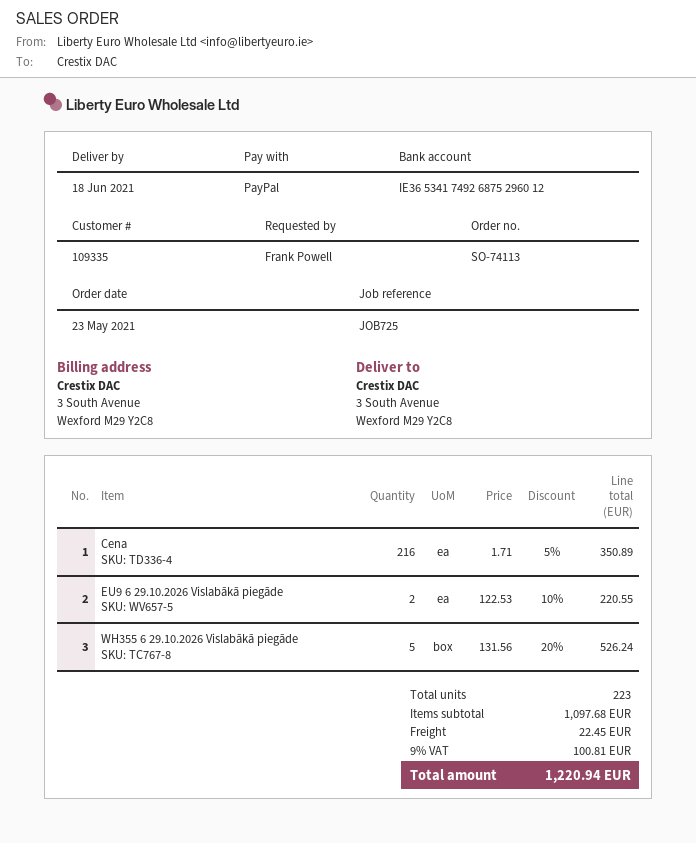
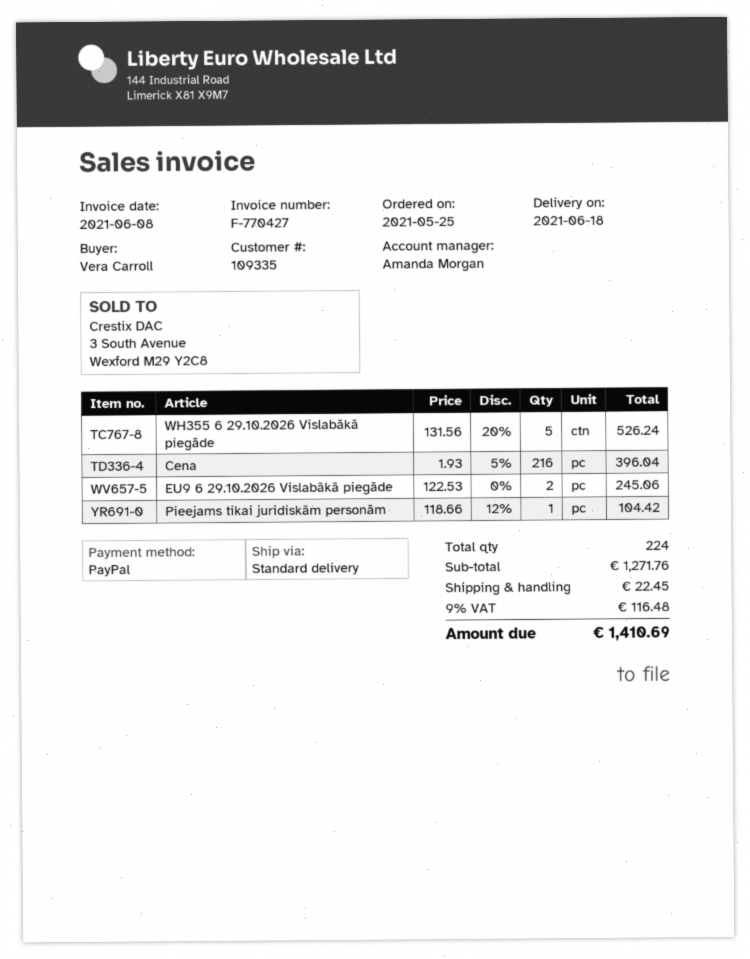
order date: 2021-05-23 -> 2021-05-25
ordered by: Frank Powell -> Vera Carroll
Cena: 216 x 1.71 - 5% = 350.89 -> 216 x 1.93 - 5% = 396.04
EU9 6 29.10.2026 Vislabākā piegāde: 2 x 122.53 - 10% = 220.55 -> 2 x 122.53 = 245.06
Pieejams tikai juridiskām personām: none -> 1 x 118.66 - 12% = 104.42
total quantity: 223 -> 224
subtotal: 1097.68 -> 1271.76
tax: 9% = 100.81 -> 9% = 116.48
total: 1220.94 -> 1410.69

